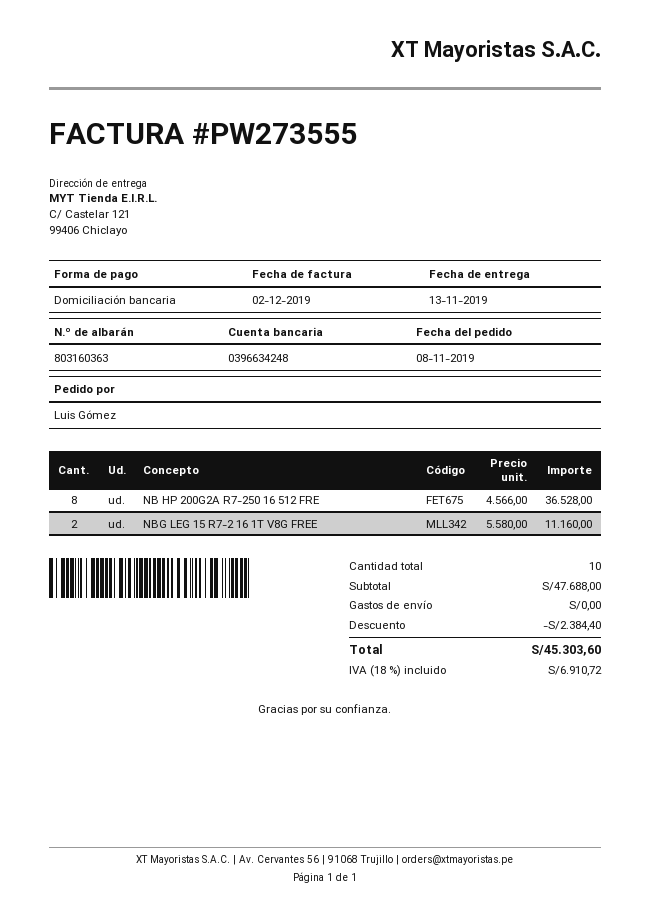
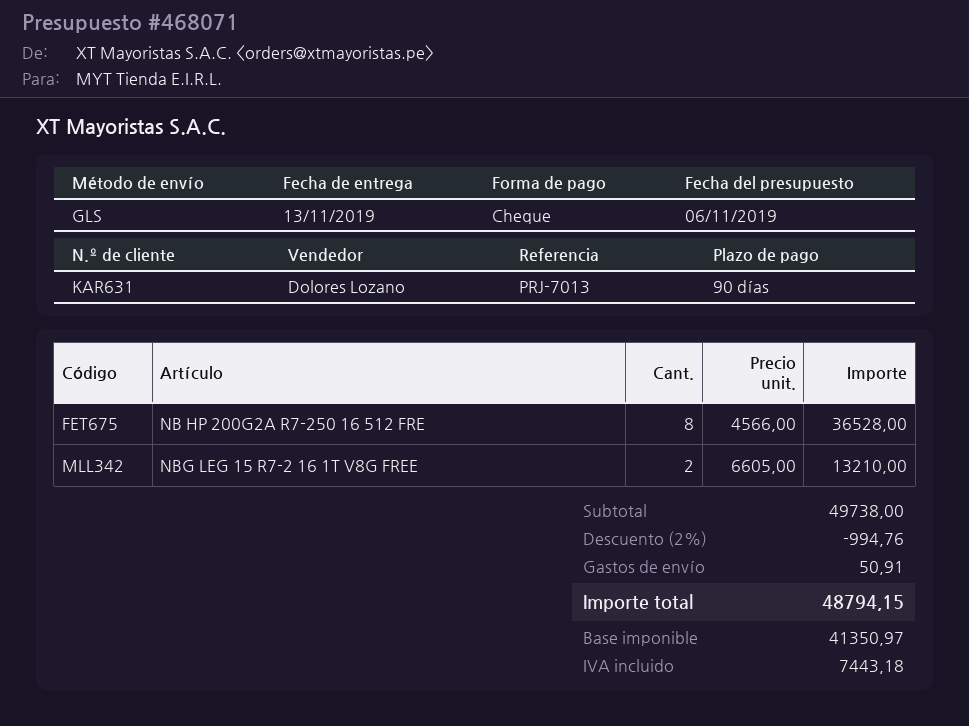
payment method: direct debit -> cheque
NBG LEG 15 R7-2 16 1T V8G FREE: 2 x 5580.00 = 11160.00 -> 2 x 6605.00 = 13210.00
subtotal: 47688.00 -> 49738.00
discount: 2384.40 -> 994.76
shipping: 0.00 -> 50.91
tax: 6910.72 -> 7443.18
total: 45303.60 -> 48794.15

